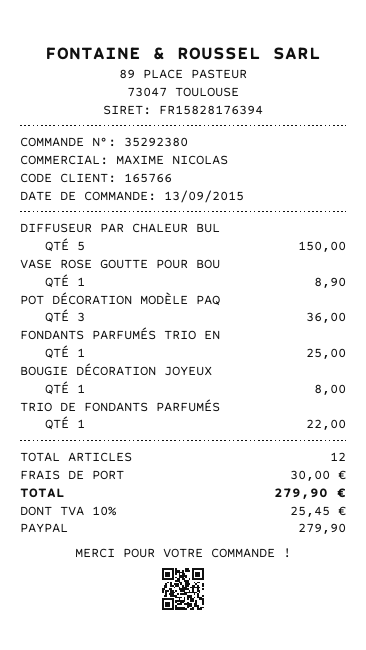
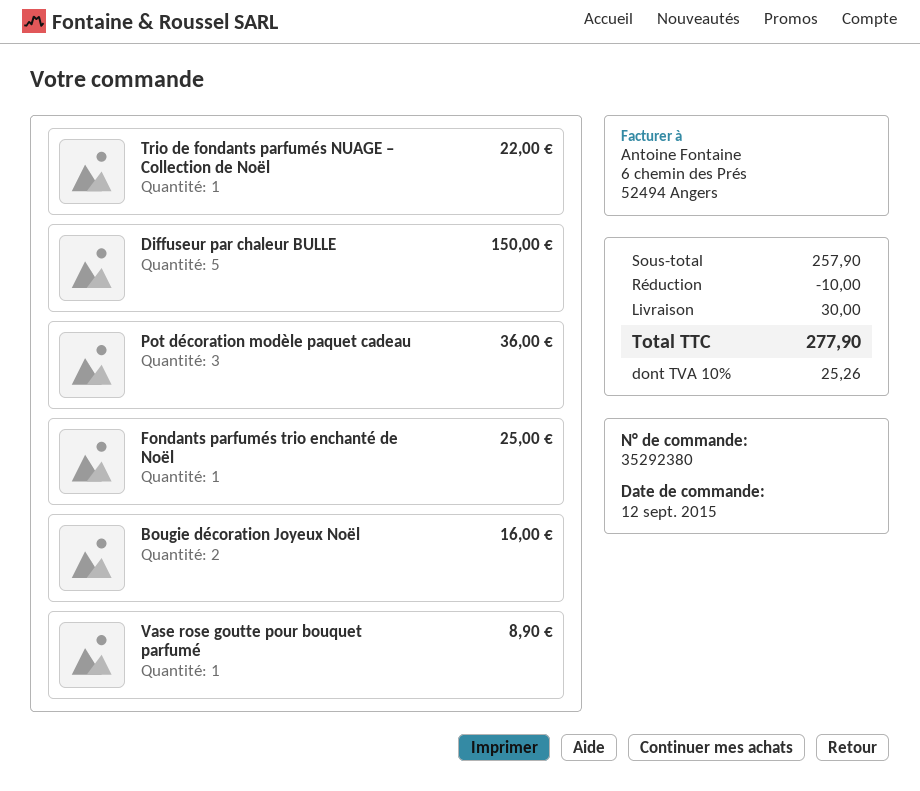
order date: 2015-09-13 -> 2015-09-12
BOUGIE DÉCORATION JOYEUX: 1 for 8.00 -> 2 for 16.00
discount: none -> 10.00
tax: 10% = 25.45 -> 10% = 25.26
total: 279.90 -> 277.90

